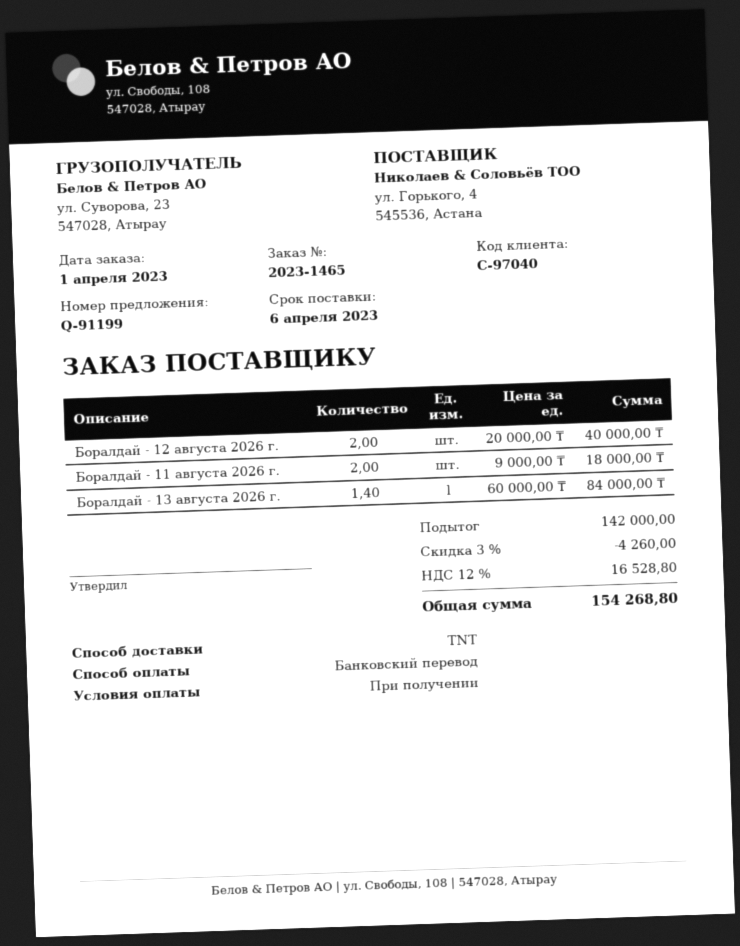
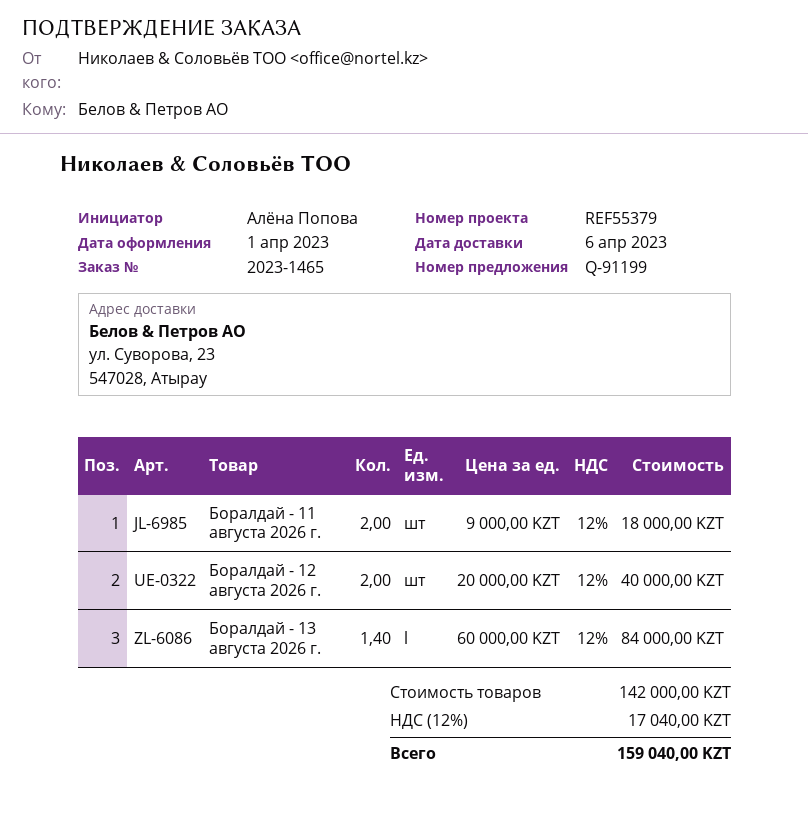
discount: 3% = 4260.00 -> none
tax: 12% = 16528.80 -> 12% = 17040.00
total: 154268.80 -> 159040.00

